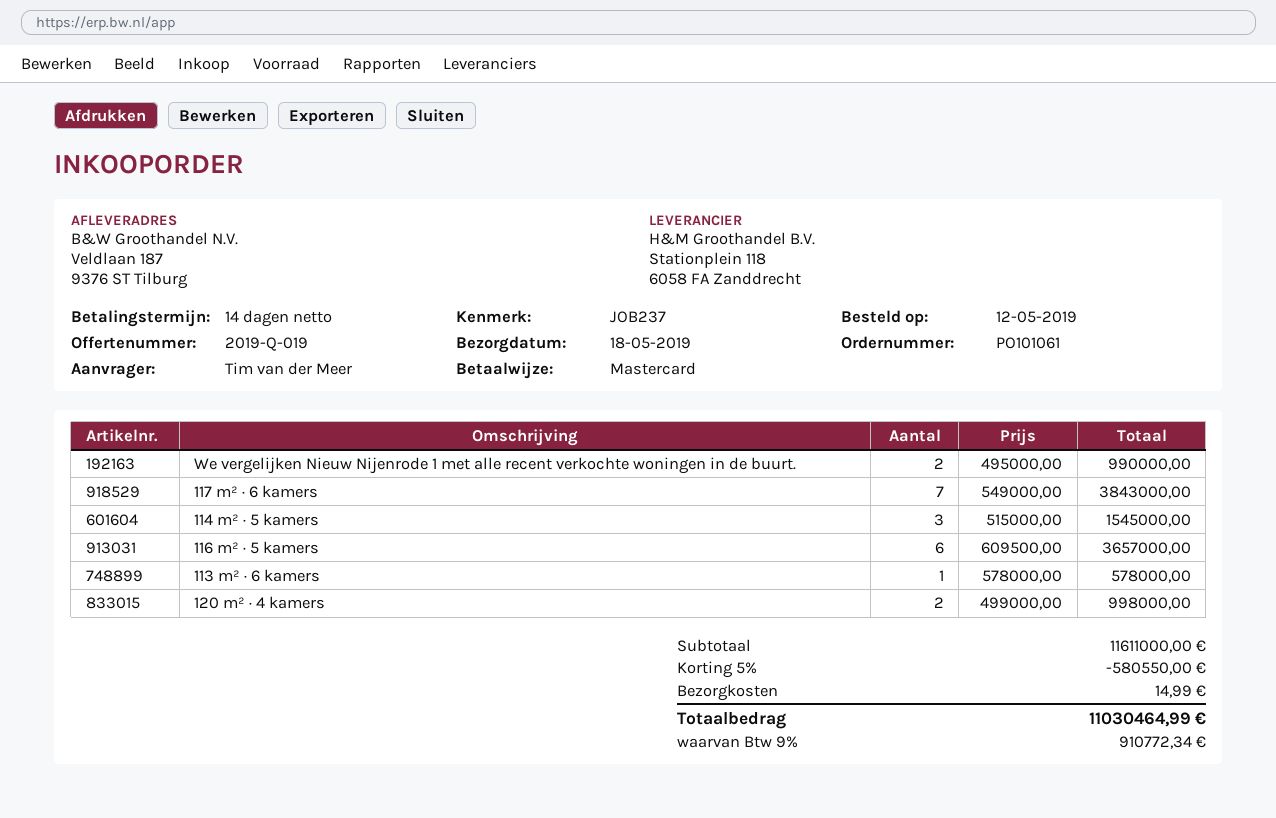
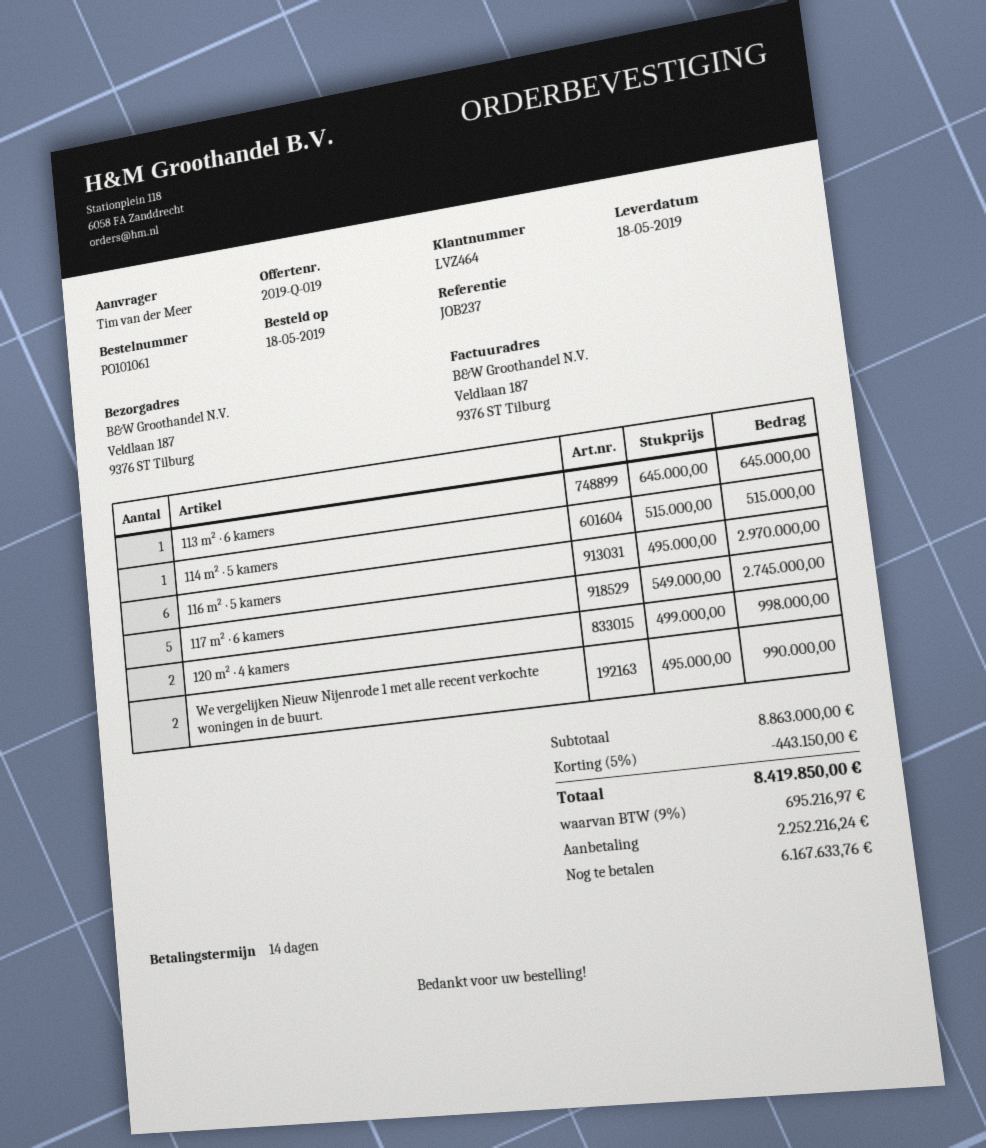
order date: 2019-05-12 -> 2019-05-18
117 m² · 6 kamers: 7 x 549000.00 = 3843000.00 -> 5 x 549000.00 = 2745000.00
114 m² · 5 kamers: 3 x 515000.00 = 1545000.00 -> 1 x 515000.00 = 515000.00
116 m² · 5 kamers: 6 x 609500.00 = 3657000.00 -> 6 x 495000.00 = 2970000.00
113 m² · 6 kamers: 1 x 578000.00 = 578000.00 -> 1 x 645000.00 = 645000.00
subtotal: 11611000.00 -> 8863000.00
discount: 5% = 580550.00 -> 5% = 443150.00
shipping: 14.99 -> none
tax: 9% = 910772.34 -> 9% = 695216.97
total: 11030464.99 -> 8419850.00

